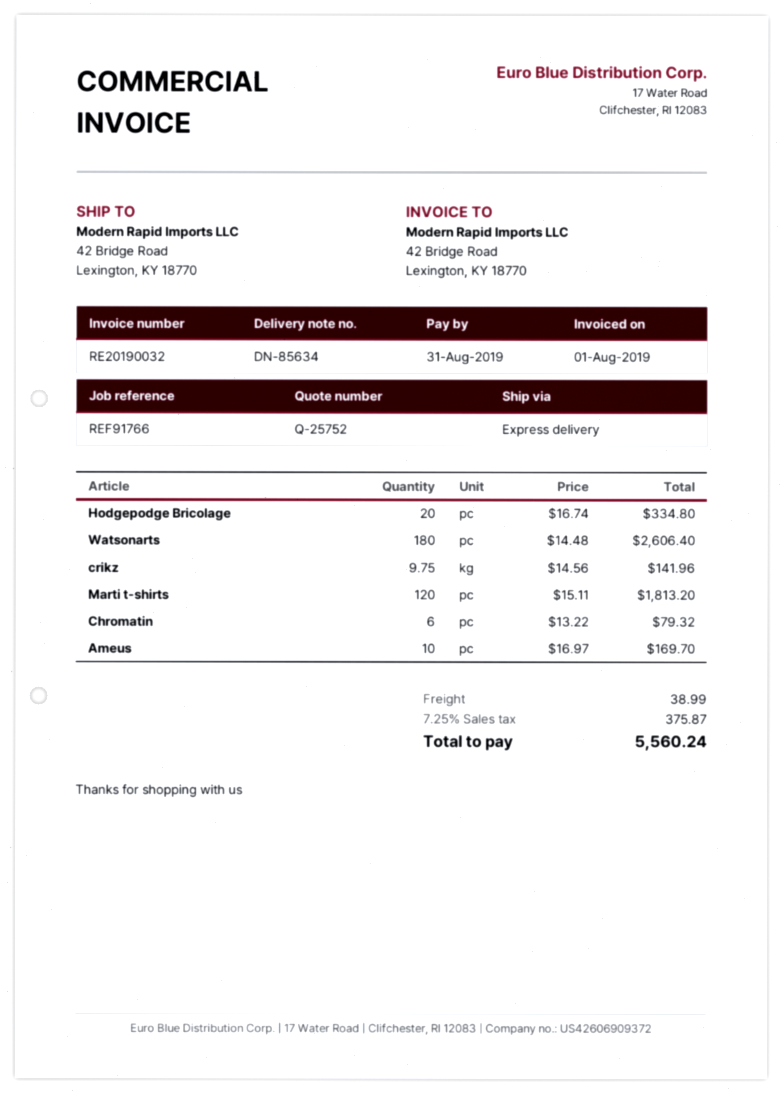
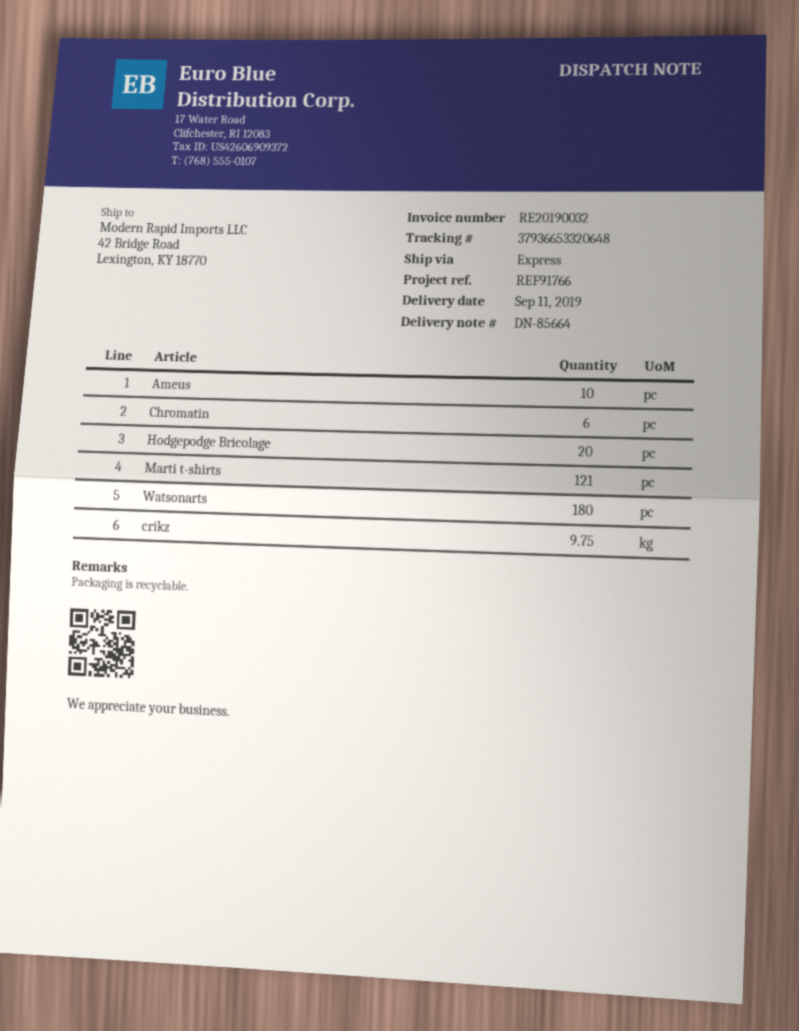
delivery note number: DN-85634 -> DN-85664
Marti t-shirts: 120 -> 121

